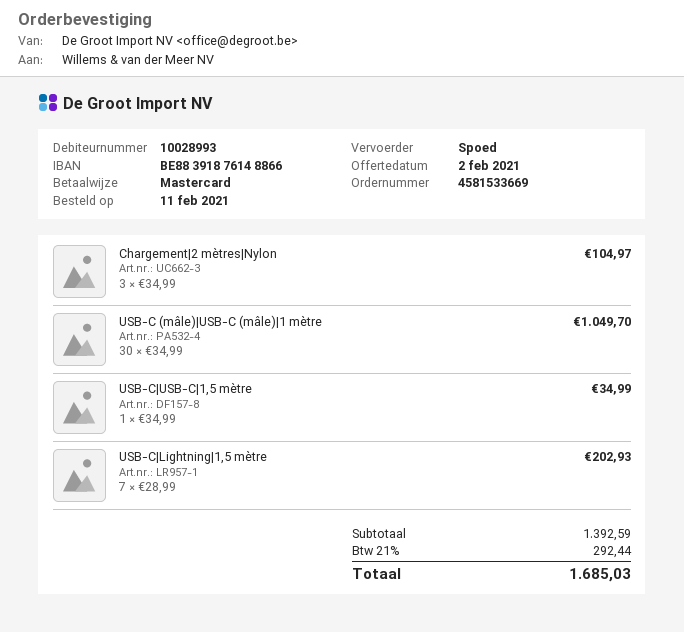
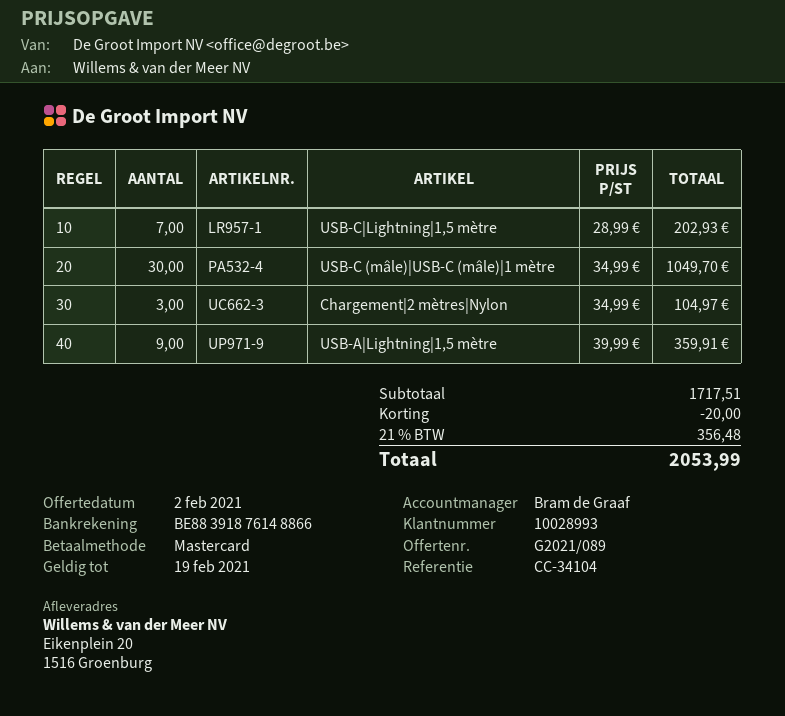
USB-C|USB-C|1,5 mètre: 1 x 34.99 = 34.99 -> none
USB-A|Lightning|1,5 mètre: none -> 9 x 39.99 = 359.91
subtotal: 1392.59 -> 1717.51
discount: none -> 20.00
tax: 21% = 292.44 -> 21% = 356.48
total: 1685.03 -> 2053.99

